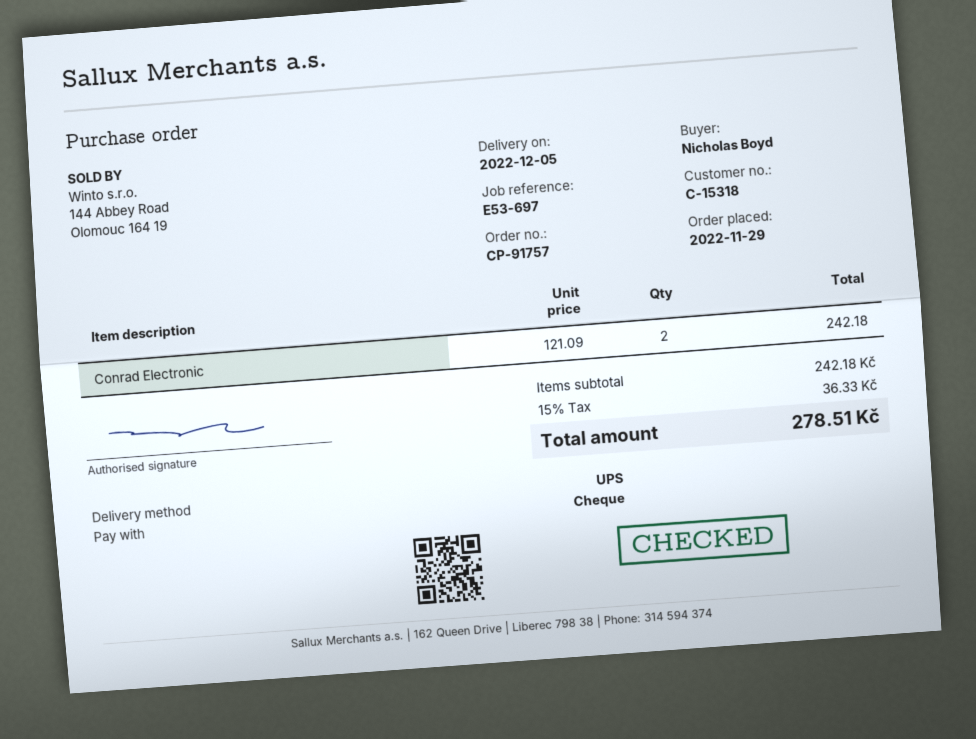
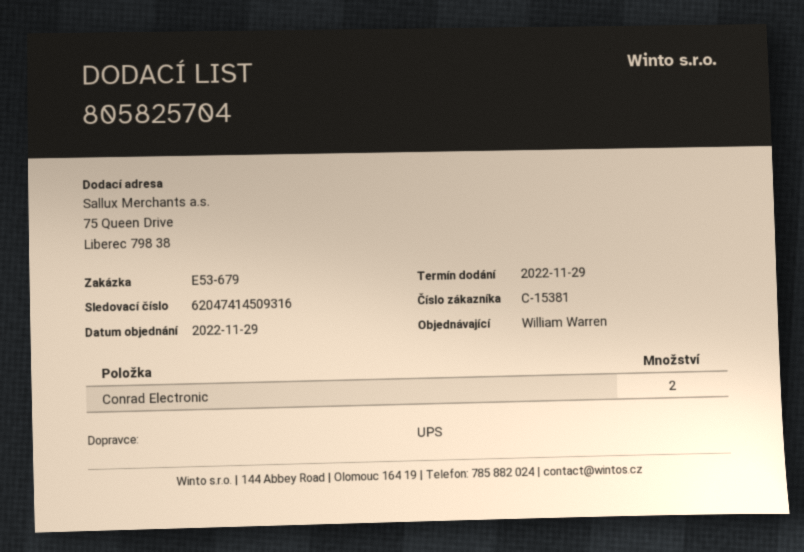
delivery date: 2022-12-05 -> 2022-11-29
customer number: C-15318 -> C-15381
reference: E53-697 -> E53-679
ordered by: Nicholas Boyd -> William Warren

